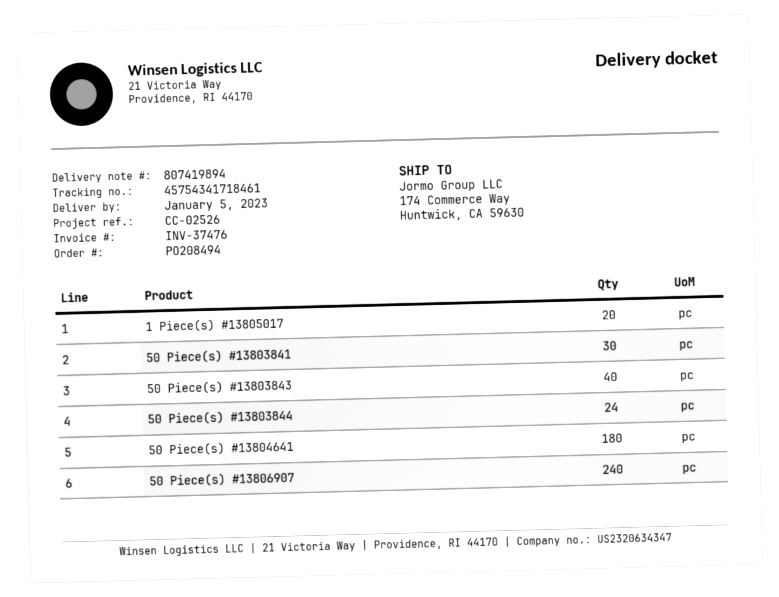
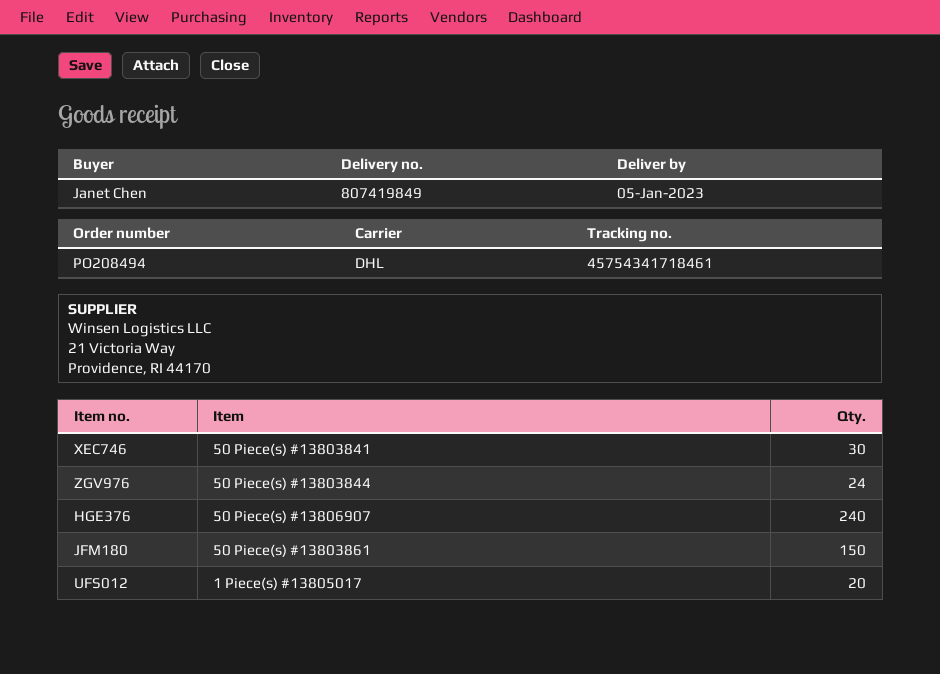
delivery note number: 807419894 -> 807419849
50 Piece(s) #13803843: 40 -> none
50 Piece(s) #13804641: 180 -> none
50 Piece(s) #13803861: none -> 150

